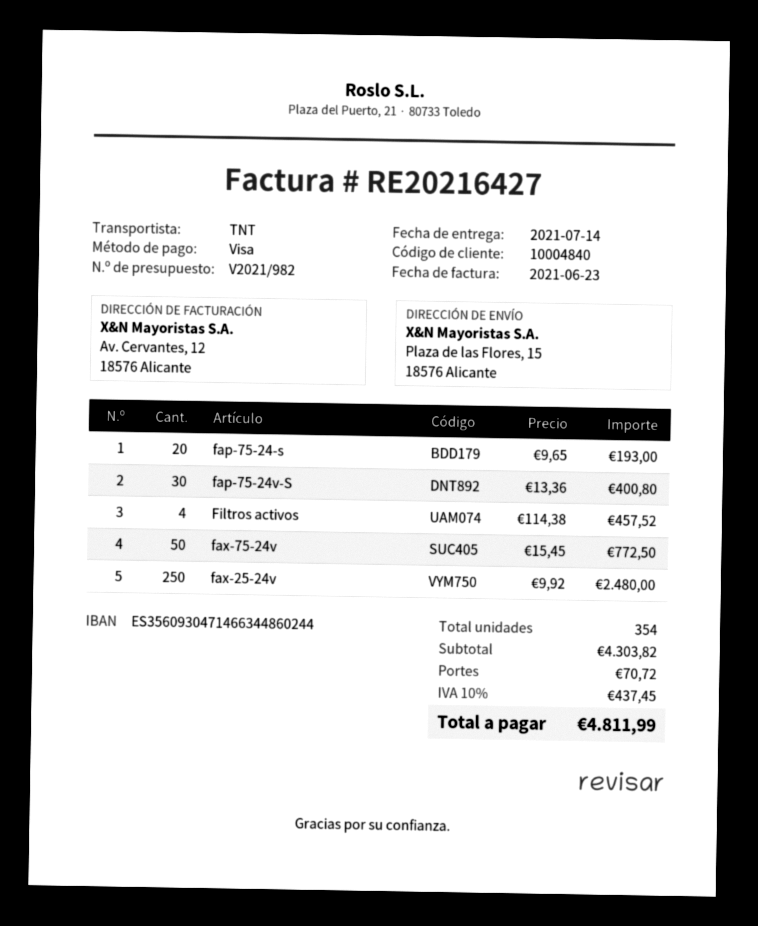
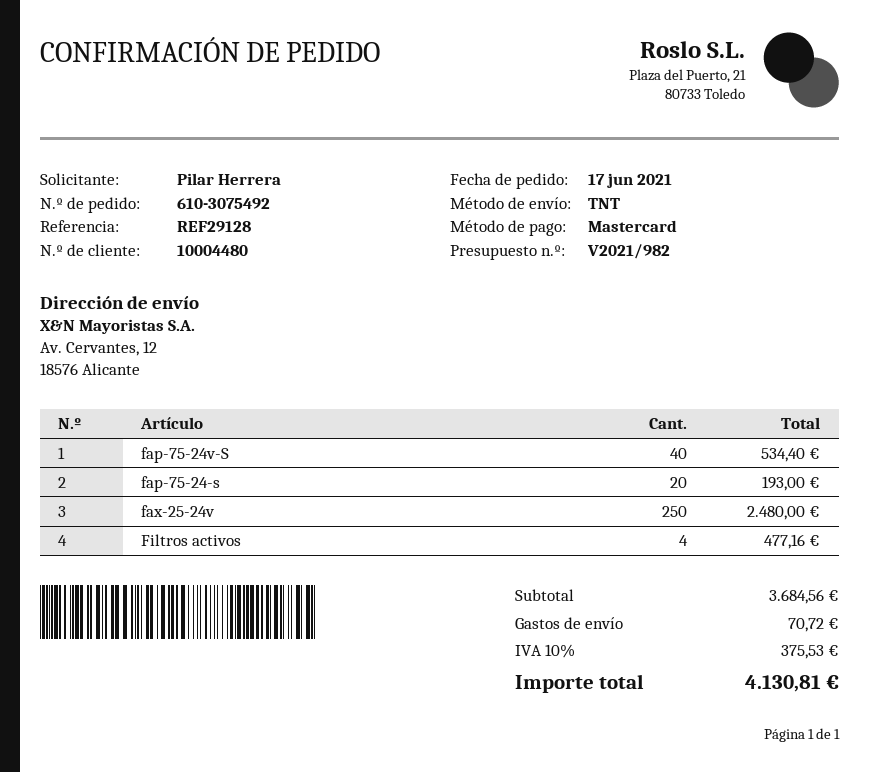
customer number: 10004840 -> 10004480
payment method: Visa -> Mastercard
ship to: Plaza de las Flores, 15, 18576 Alicante -> Av. Cervantes, 12, 18576 Alicante
fap-75-24v-S: 30 for 400.80 -> 40 for 534.40
Filtros activos: 4 for 457.52 -> 4 for 477.16
fax-75-24v: 50 for 772.50 -> none
subtotal: 4303.82 -> 3684.56
tax: 10% = 437.45 -> 10% = 375.53
total: 4811.99 -> 4130.81

